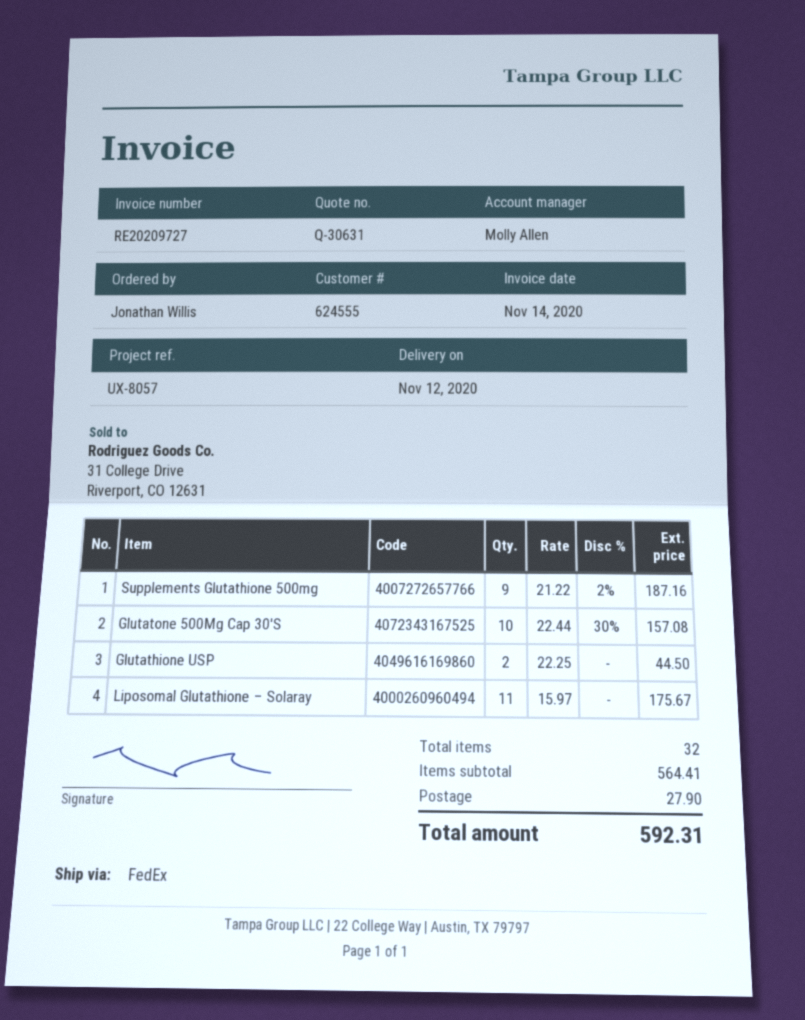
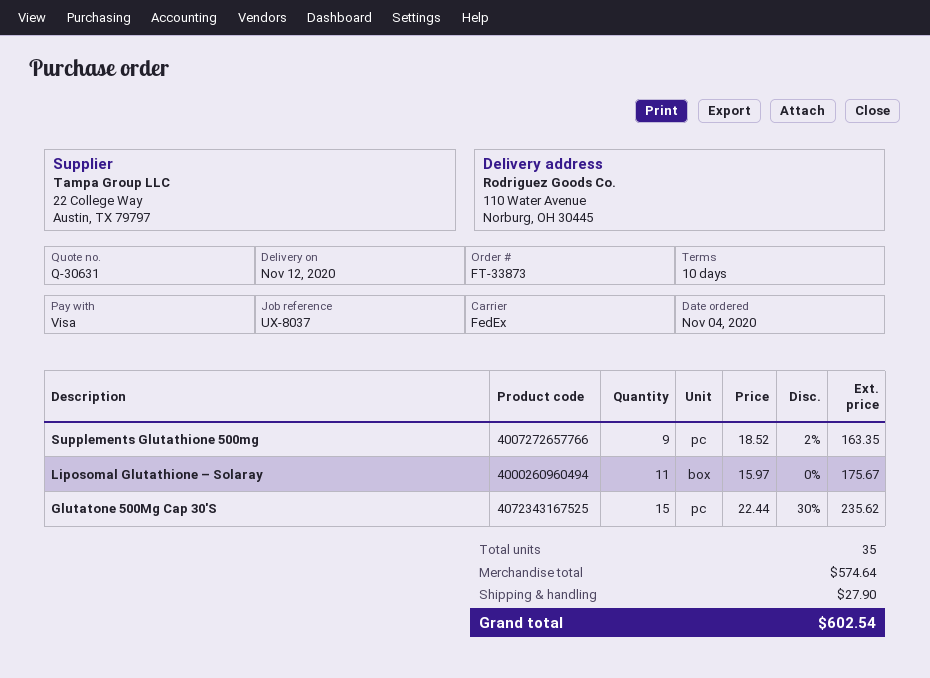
reference: UX-8057 -> UX-8037
Supplements Glutathione 500mg: 9 x 21.22 - 2% = 187.16 -> 9 x 18.52 - 2% = 163.35
Glutatone 500Mg Cap 30'S: 10 x 22.44 - 30% = 157.08 -> 15 x 22.44 - 30% = 235.62
Glutathione USP: 2 x 22.25 = 44.50 -> none
total quantity: 32 -> 35
subtotal: 564.41 -> 574.64
total: 592.31 -> 602.54

